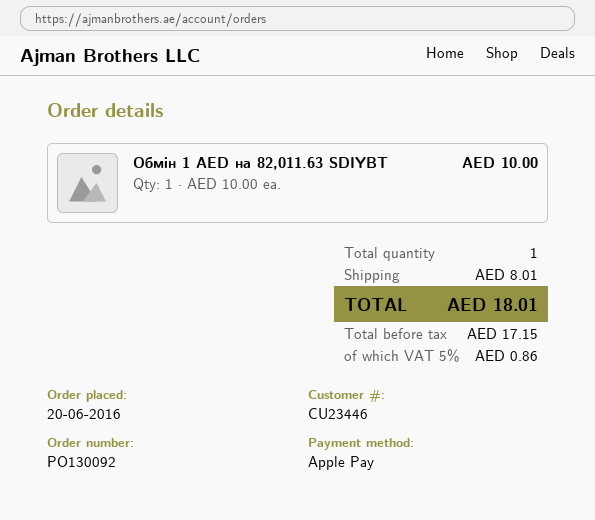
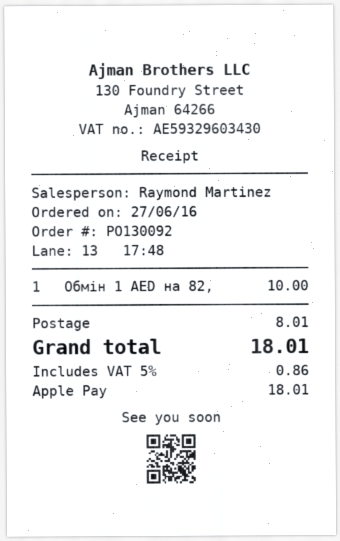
order date: 2016-06-20 -> 2016-06-27

